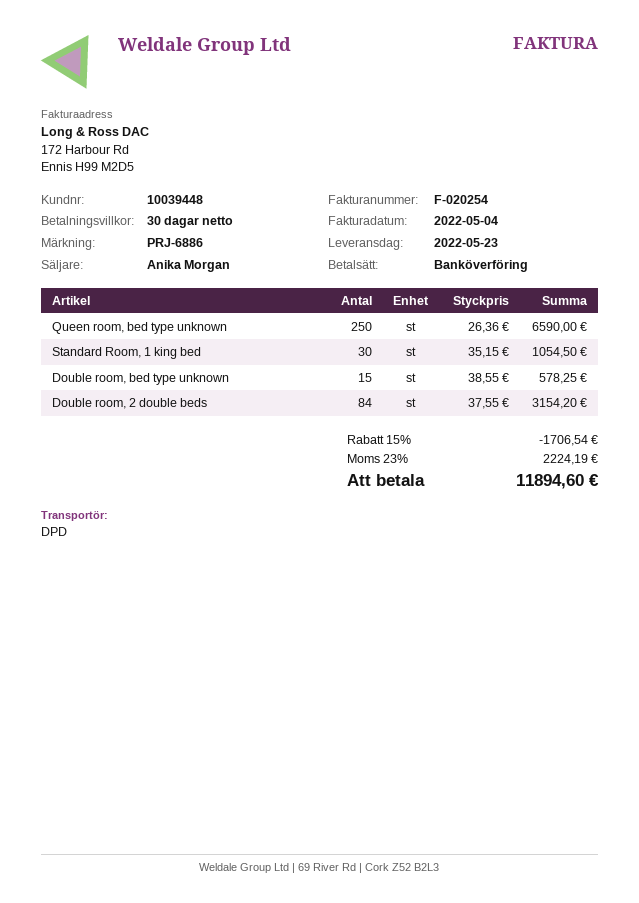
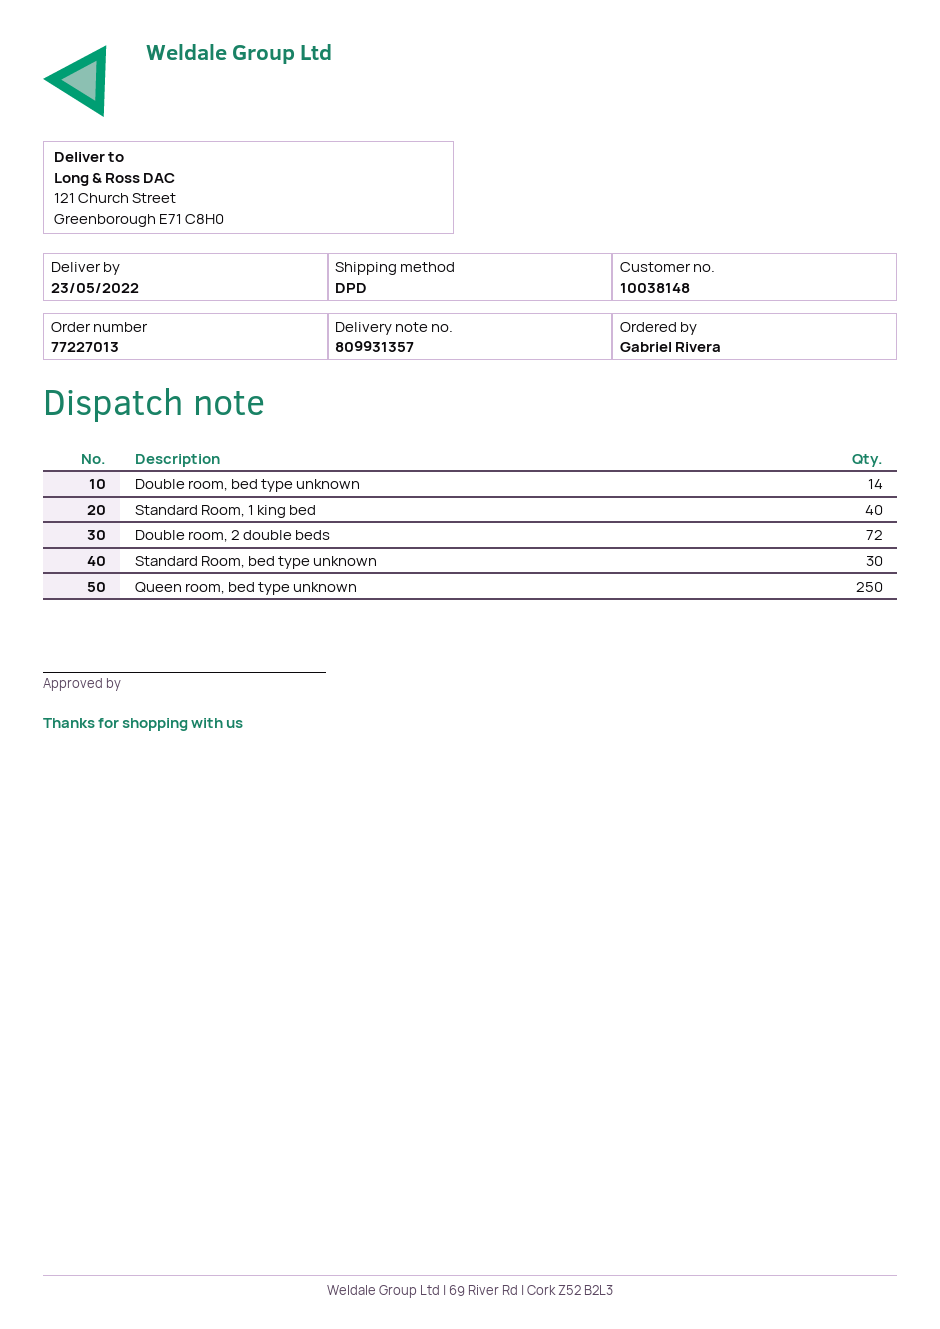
customer number: 10039448 -> 10038148
Standard Room, 1 king bed: 30 -> 40
Double room, bed type unknown: 15 -> 14
Double room, 2 double beds: 84 -> 72
Standard Room, bed type unknown: none -> 30

